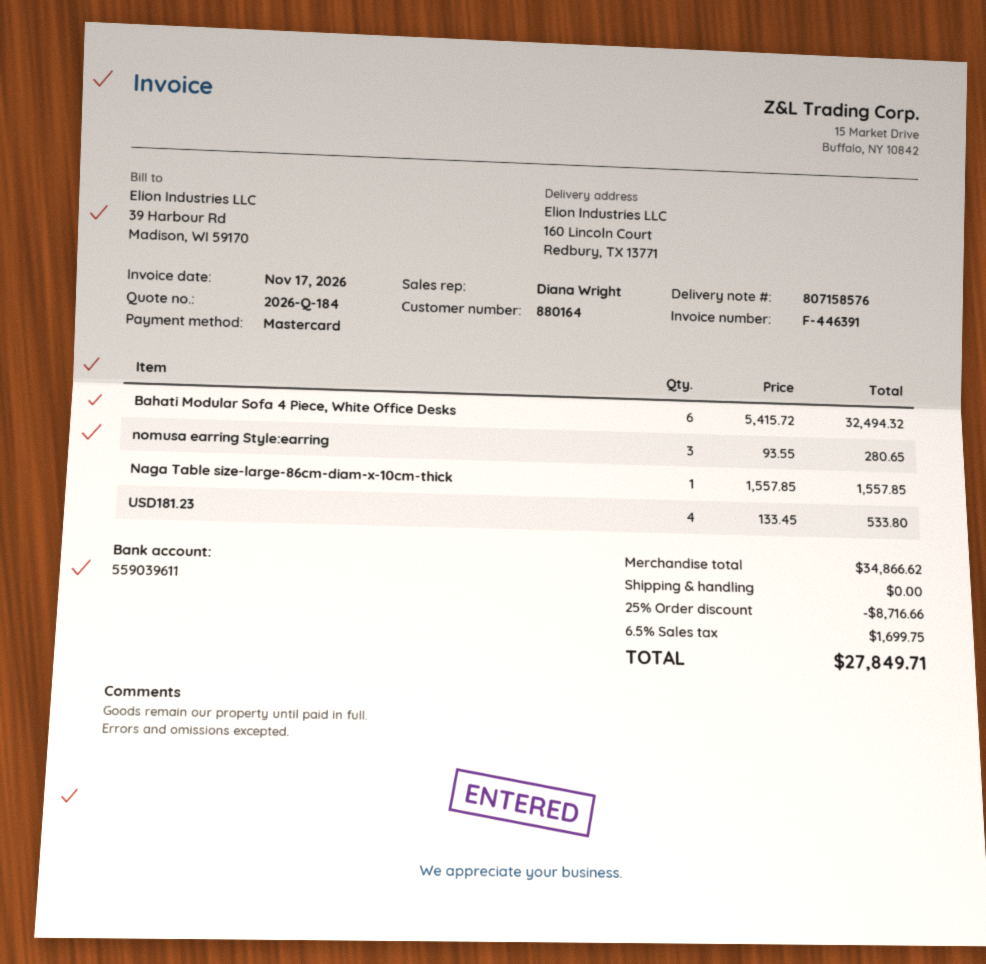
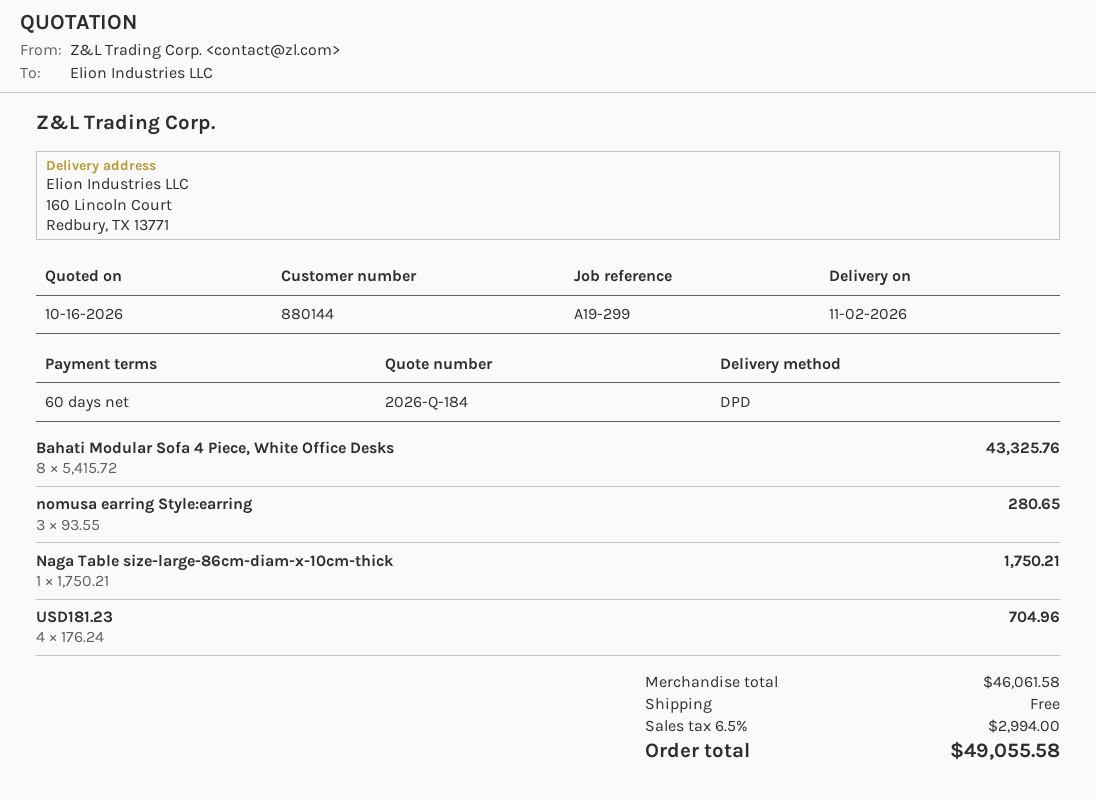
customer number: 880164 -> 880144
Bahati Modular Sofa 4 Piece, White Office Desks: 6 x 5415.72 = 32494.32 -> 8 x 5415.72 = 43325.76
Naga Table size-large-86cm-diam-x-10cm-thick: 1 x 1557.85 = 1557.85 -> 1 x 1750.21 = 1750.21
USD181.23: 4 x 133.45 = 533.80 -> 4 x 176.24 = 704.96
subtotal: 34866.62 -> 46061.58
discount: 25% = 8716.66 -> none
tax: 6.5% = 1699.75 -> 6.5% = 2994.00
total: 27849.71 -> 49055.58

